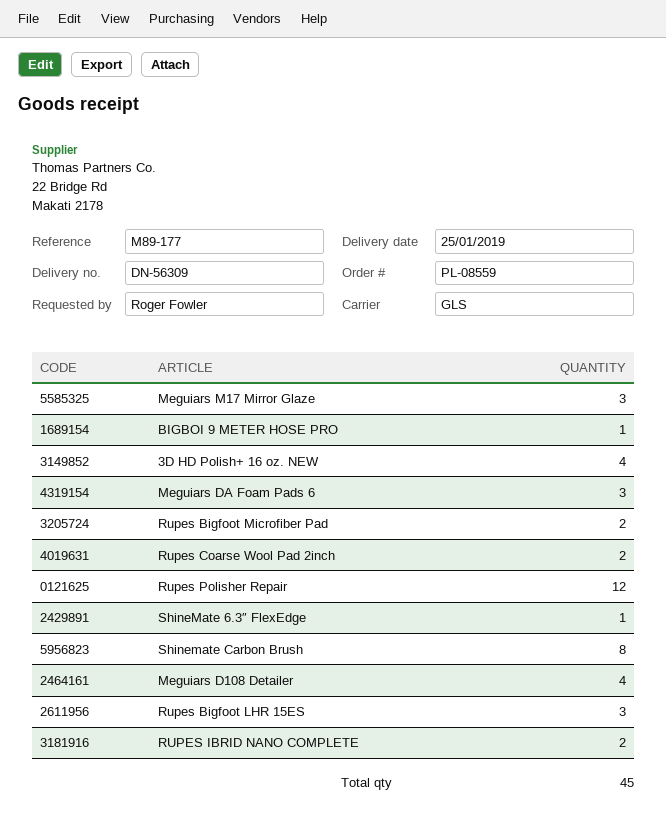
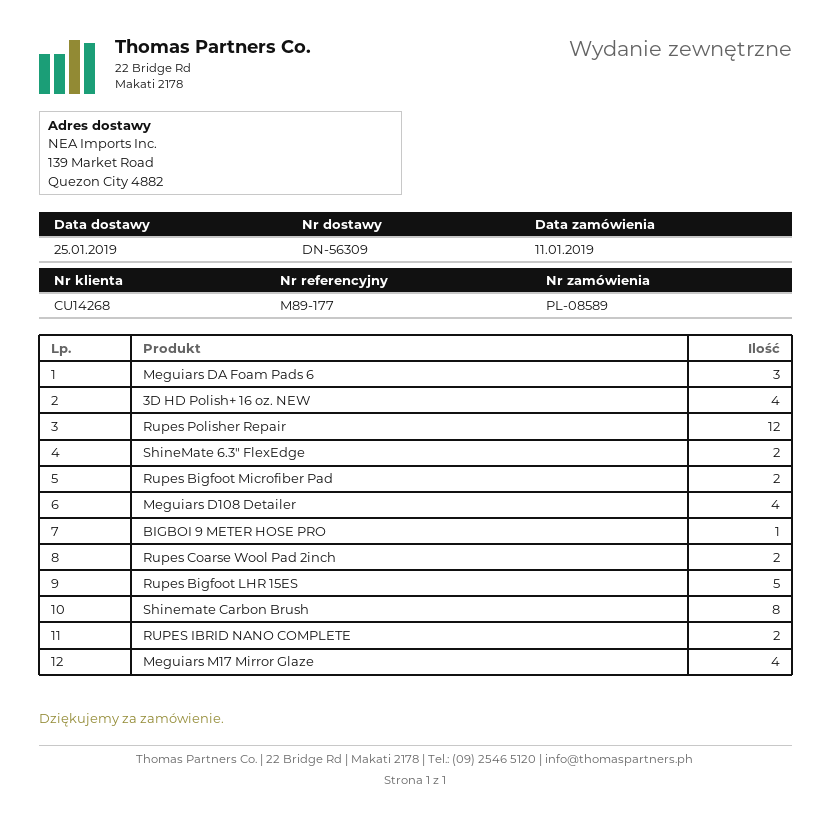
order number: PL-08559 -> PL-08589
Meguiars M17 Mirror Glaze: 3 -> 4
ShineMate 6.3″ FlexEdge: 1 -> 2
Rupes Bigfoot LHR 15ES: 3 -> 5

